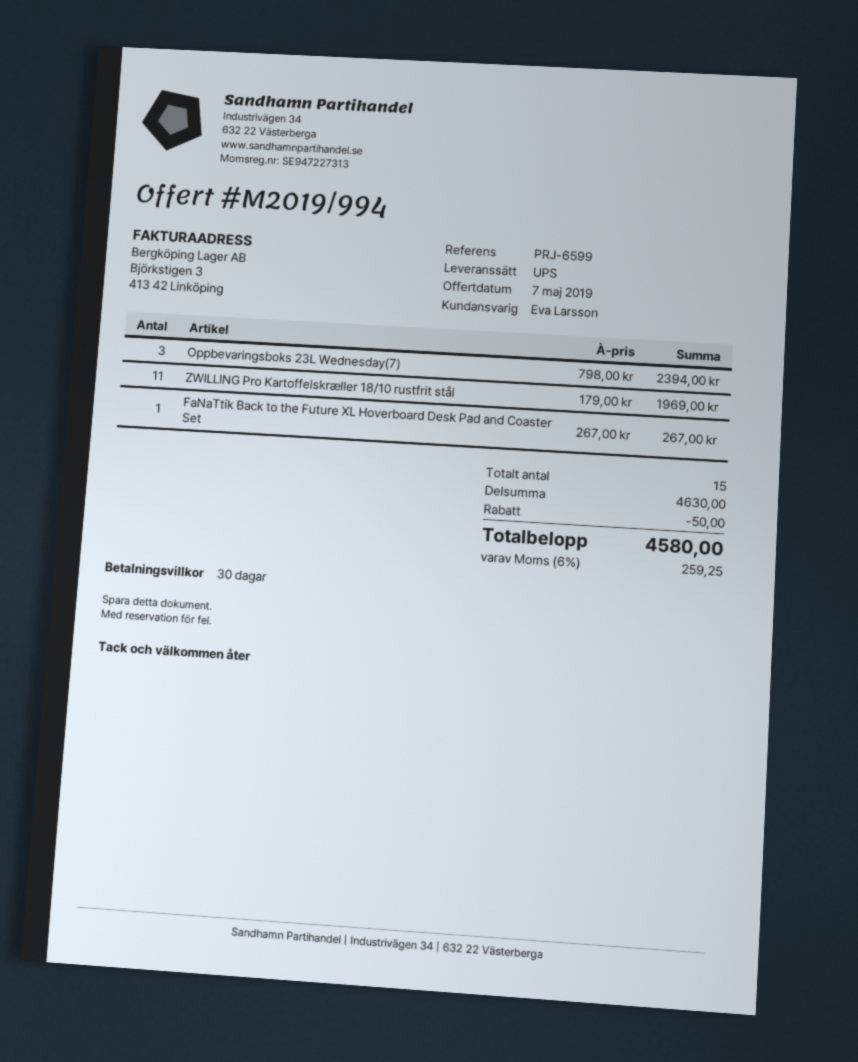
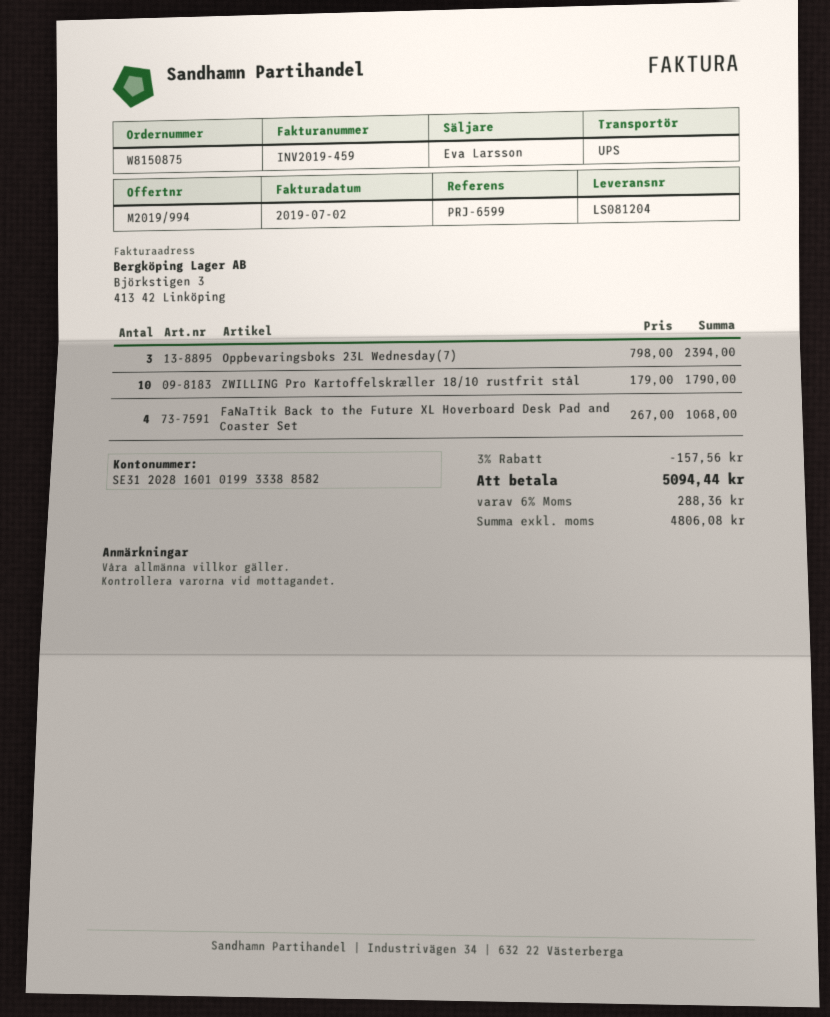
ZWILLING Pro Kartoffelskræller 18/10 rustfrit stål: 11 x 179.00 = 1969.00 -> 10 x 179.00 = 1790.00
FaNaTtik Back to the Future XL Hoverboard Desk Pad and Coaster Set: 1 x 267.00 = 267.00 -> 4 x 267.00 = 1068.00
discount: 50.00 -> 157.56
tax: 6% = 259.25 -> 6% = 288.36
total: 4580.00 -> 5094.44

